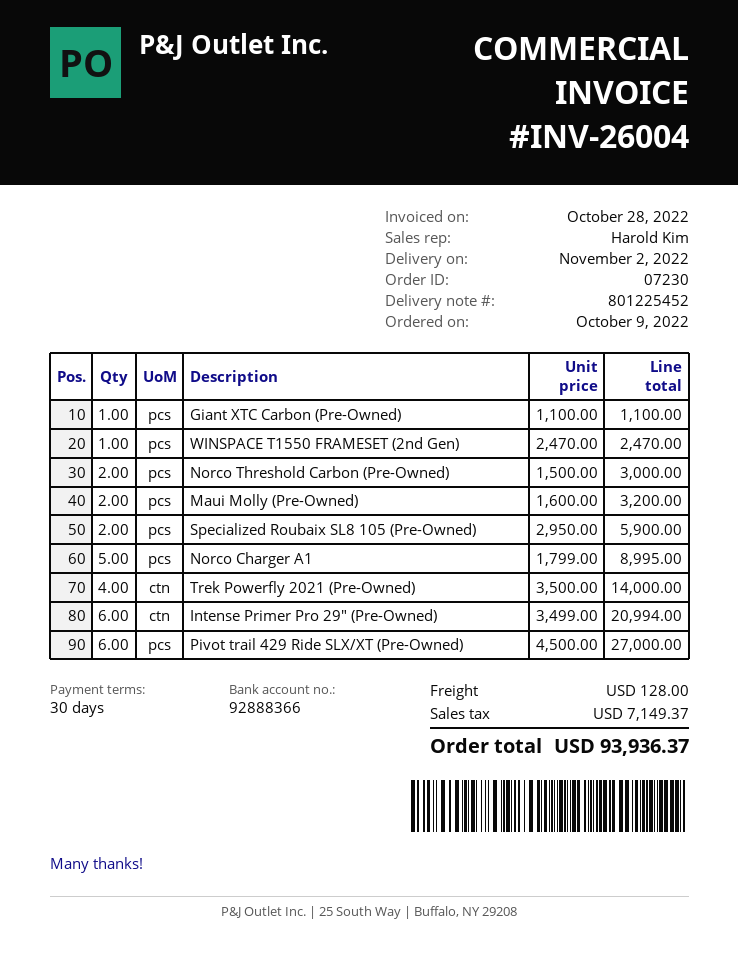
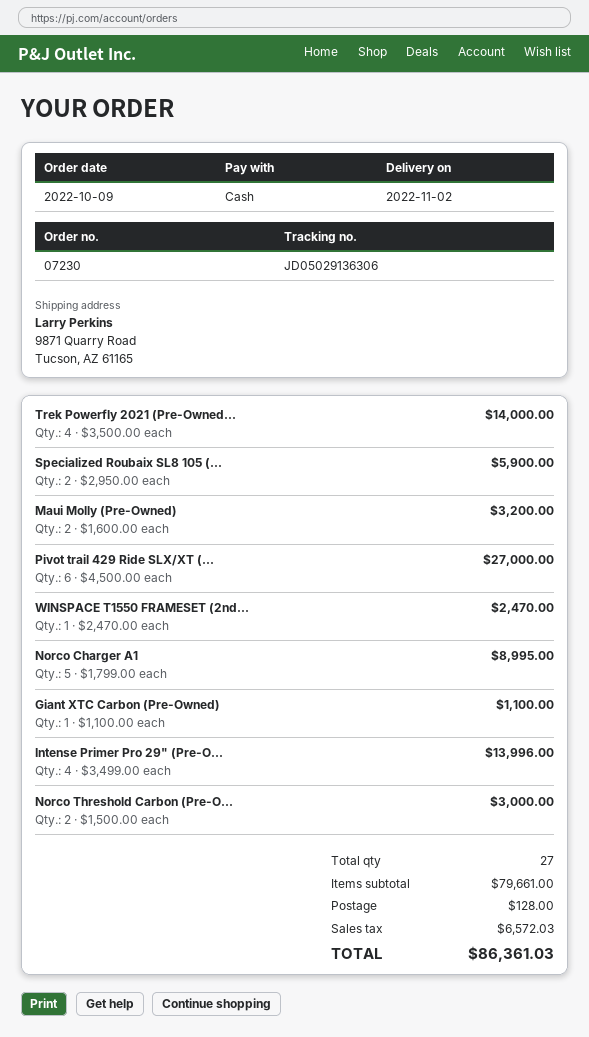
Intense Primer Pro 29" (Pre-Owned): 6 x 3499.00 = 20994.00 -> 4 x 3499.00 = 13996.00
tax: 7149.37 -> 6572.03
total: 93936.37 -> 86361.03

